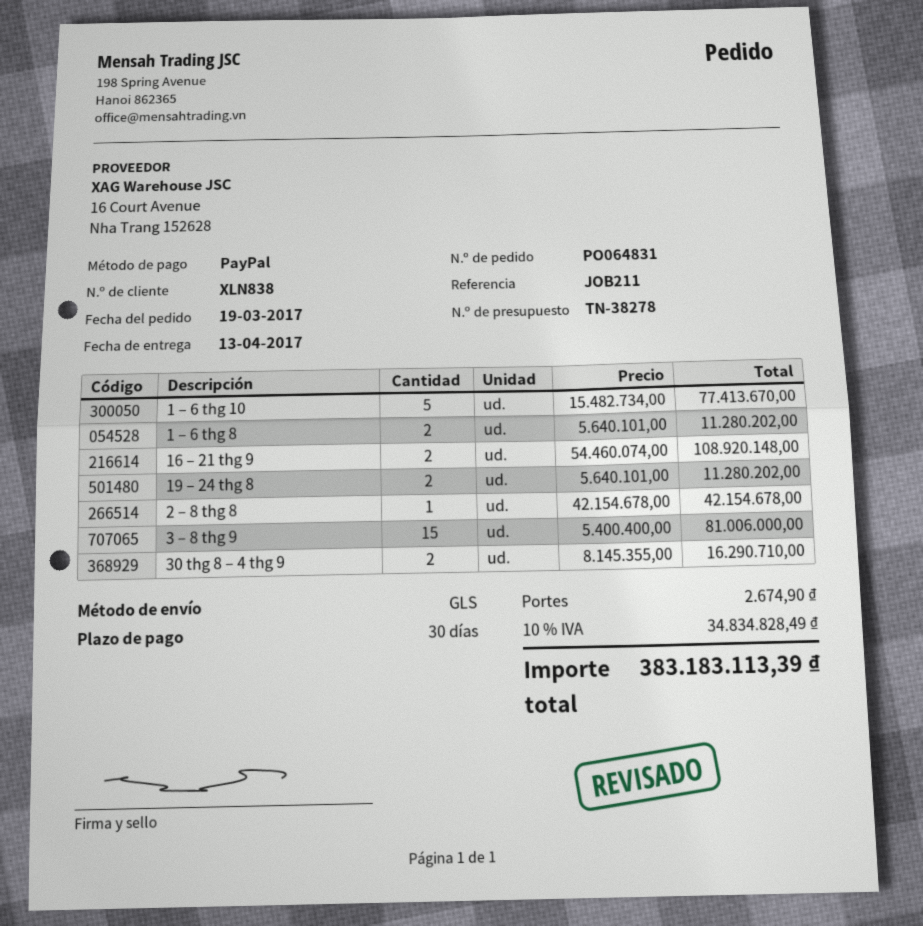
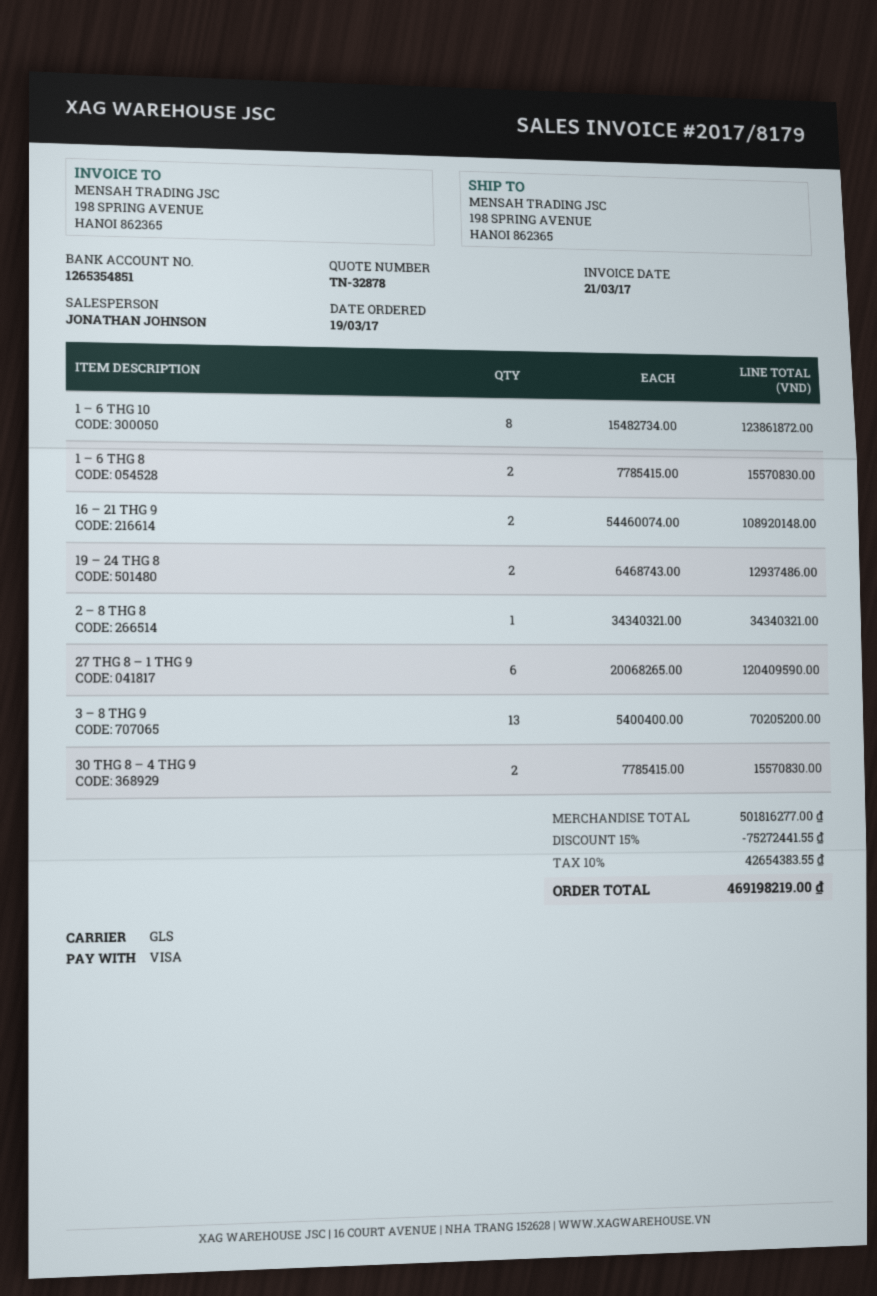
quote number: TN-38278 -> TN-32878
payment method: PayPal -> Visa
1 – 6 thg 10: 5 x 15482734.00 = 77413670.00 -> 8 x 15482734.00 = 123861872.00
1 – 6 thg 8: 2 x 5640101.00 = 11280202.00 -> 2 x 7785415.00 = 15570830.00
19 – 24 thg 8: 2 x 5640101.00 = 11280202.00 -> 2 x 6468743.00 = 12937486.00
2 – 8 thg 8: 1 x 42154678.00 = 42154678.00 -> 1 x 34340321.00 = 34340321.00
3 – 8 thg 9: 15 x 5400400.00 = 81006000.00 -> 13 x 5400400.00 = 70205200.00
30 thg 8 – 4 thg 9: 2 x 8145355.00 = 16290710.00 -> 2 x 7785415.00 = 15570830.00
27 THG 8 – 1 THG 9: none -> 6 x 20068265.00 = 120409590.00
discount: none -> 15% = 75272441.55
shipping: 2674.90 -> none
tax: 10% = 34834828.49 -> 10% = 42654383.55
total: 383183113.39 -> 469198219.00

